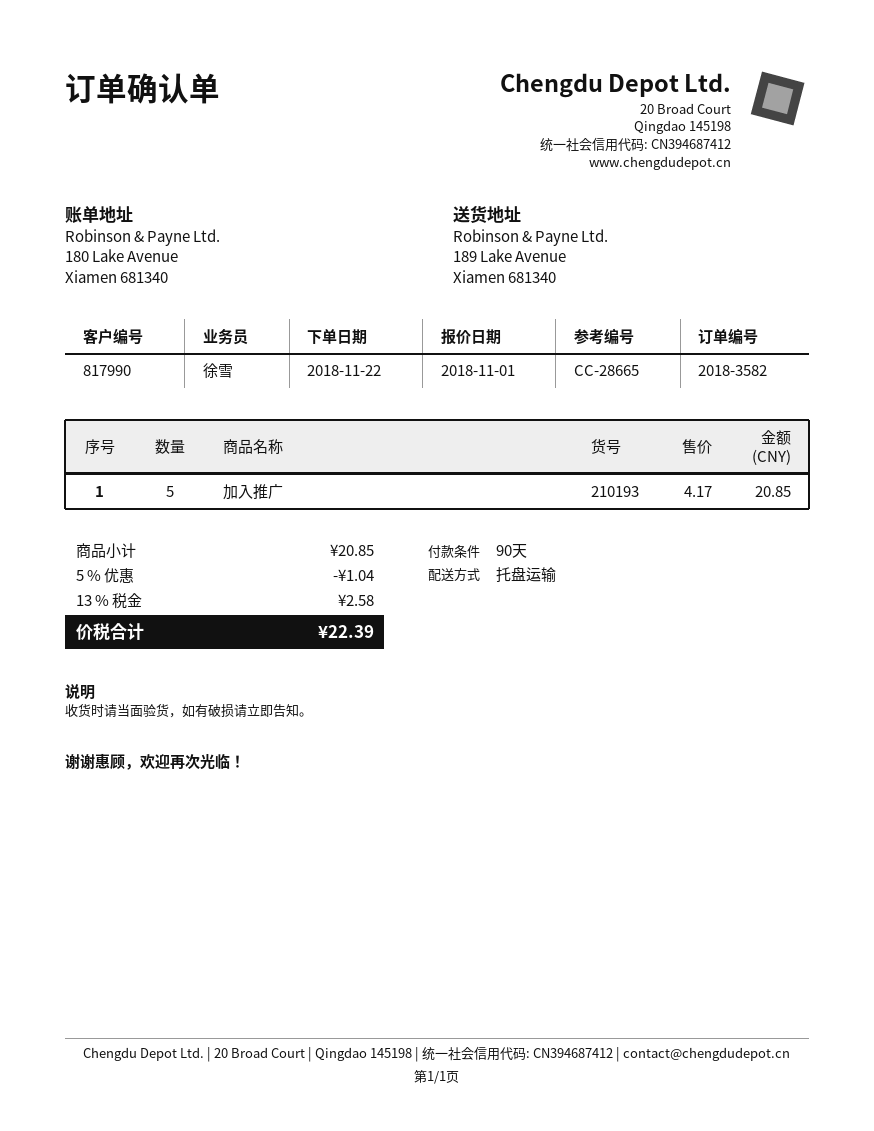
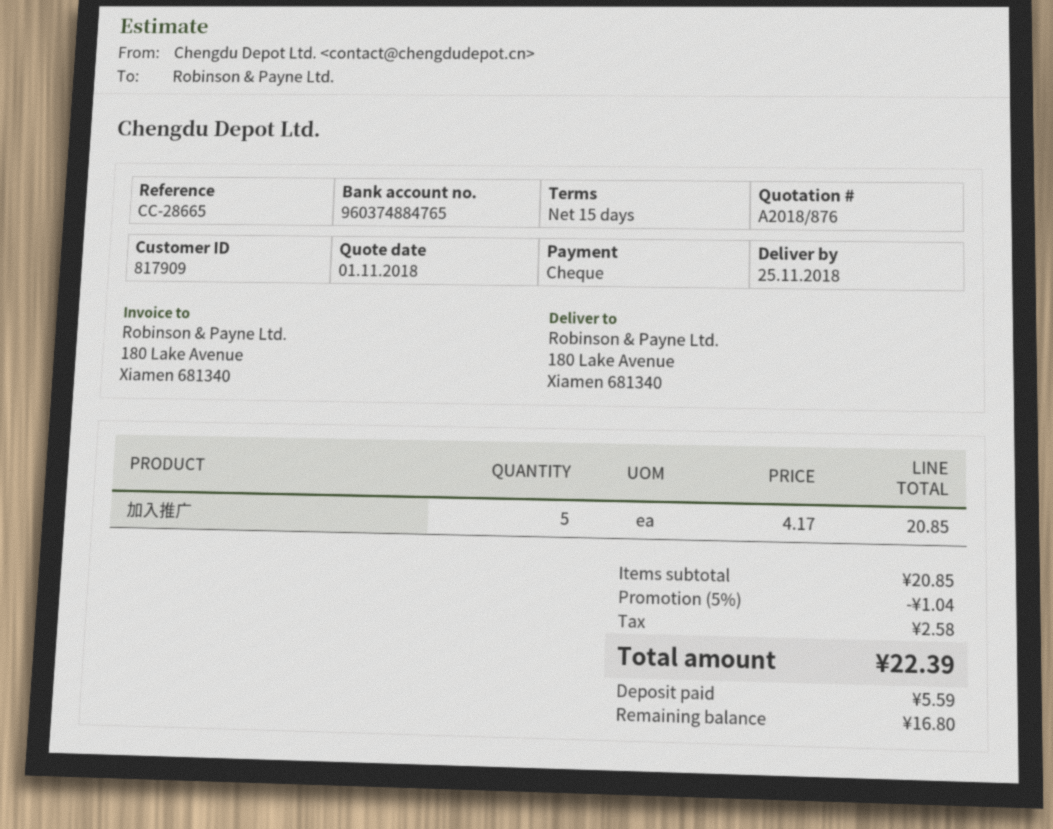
payment terms: 90 days -> 15 days
customer number: 817990 -> 817909
ship to: 189 Lake Avenue, Xiamen 681340 -> 180 Lake Avenue, Xiamen 681340

